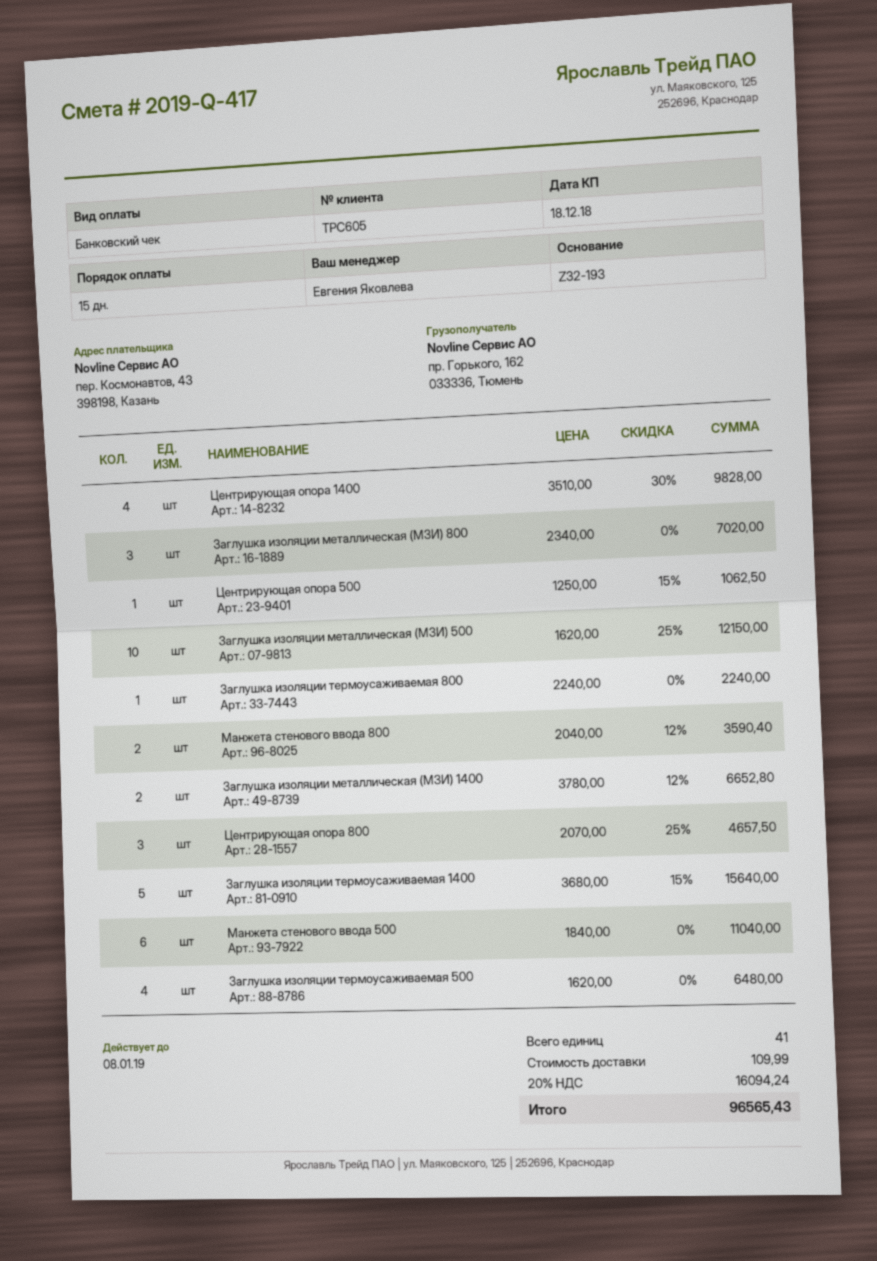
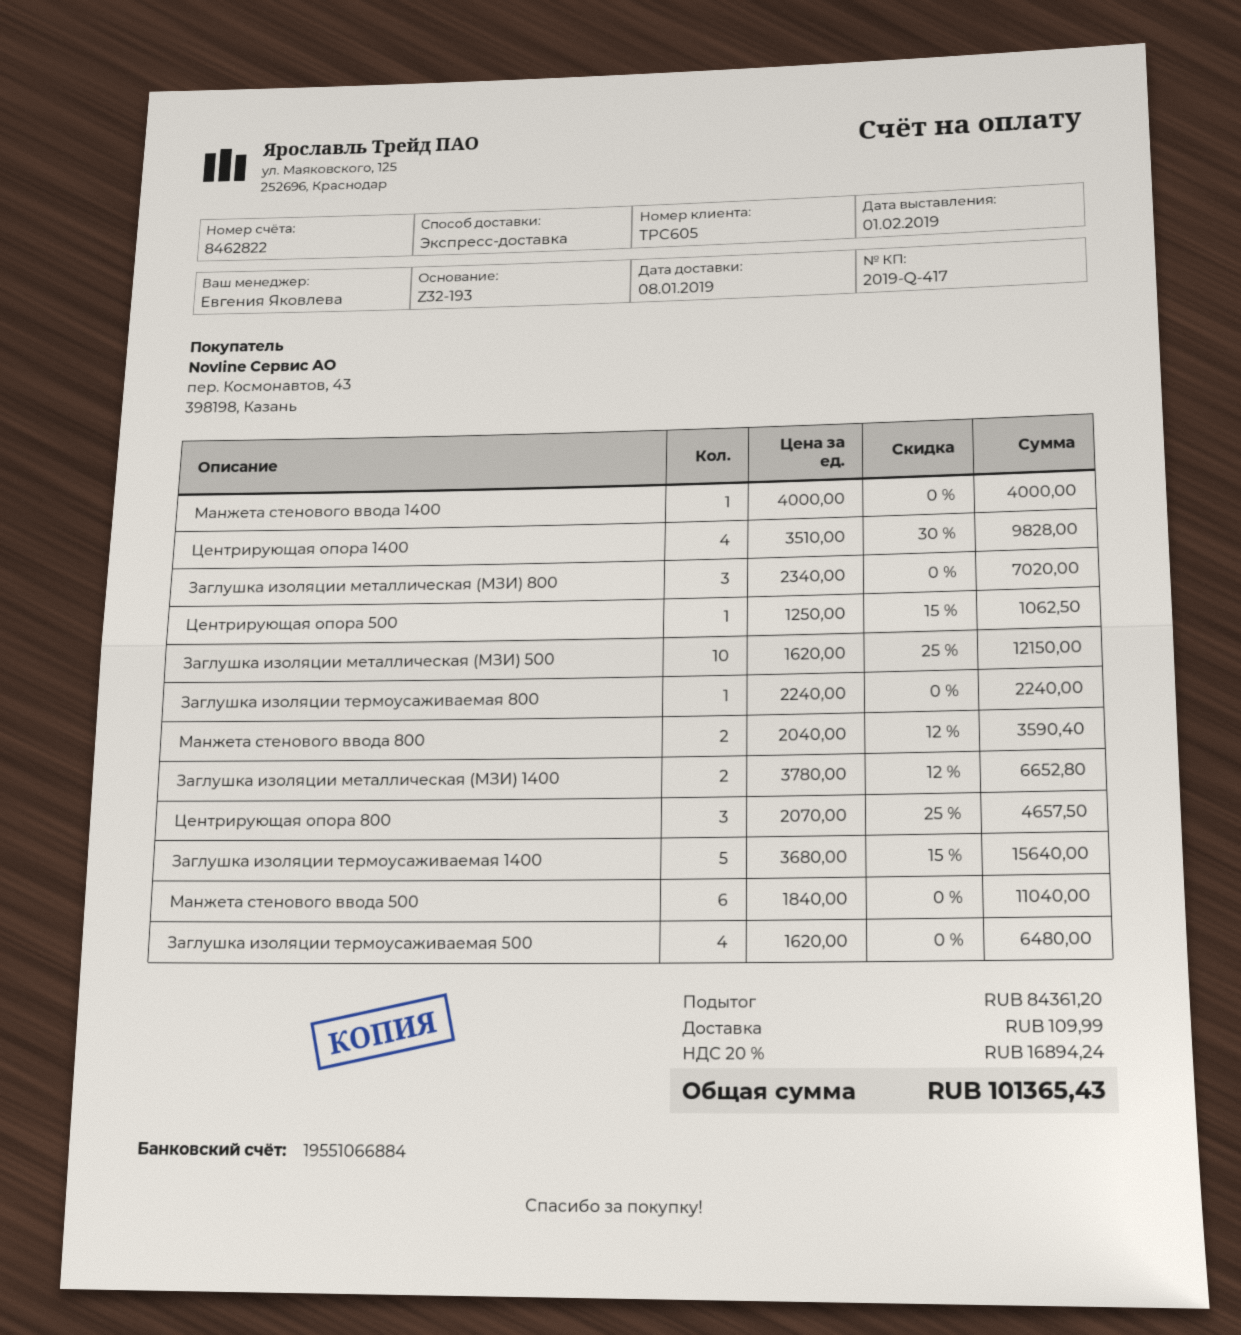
Манжета стенового ввода 1400: none -> 1 x 4000.00 = 4000.00
tax: 20% = 16094.24 -> 20% = 16894.24
total: 96565.43 -> 101365.43

